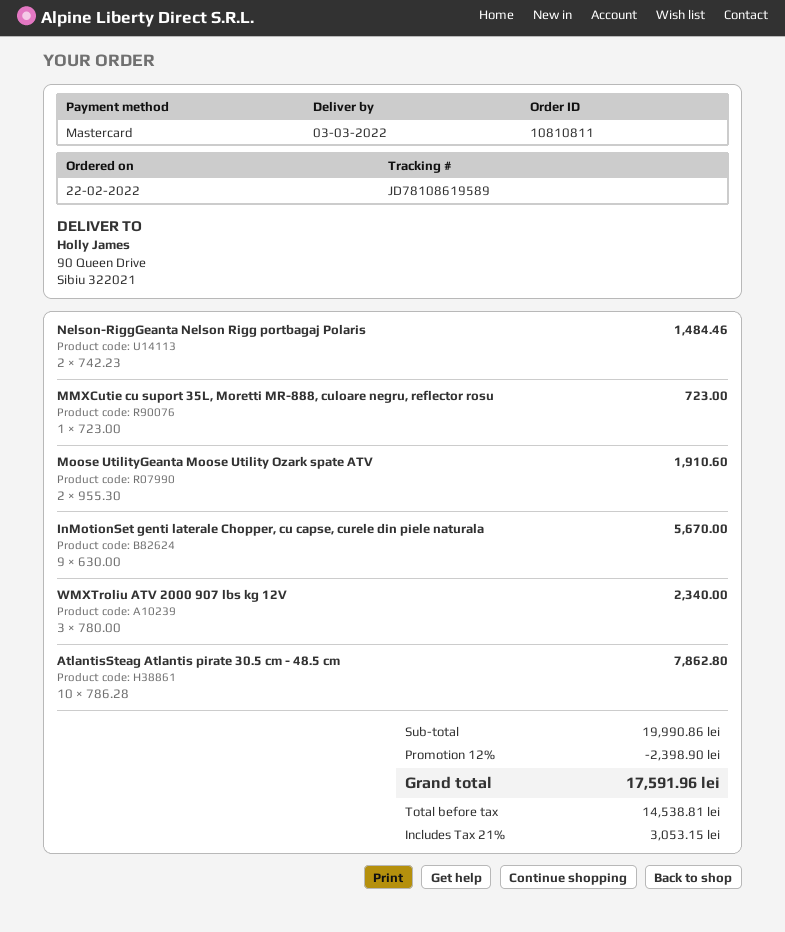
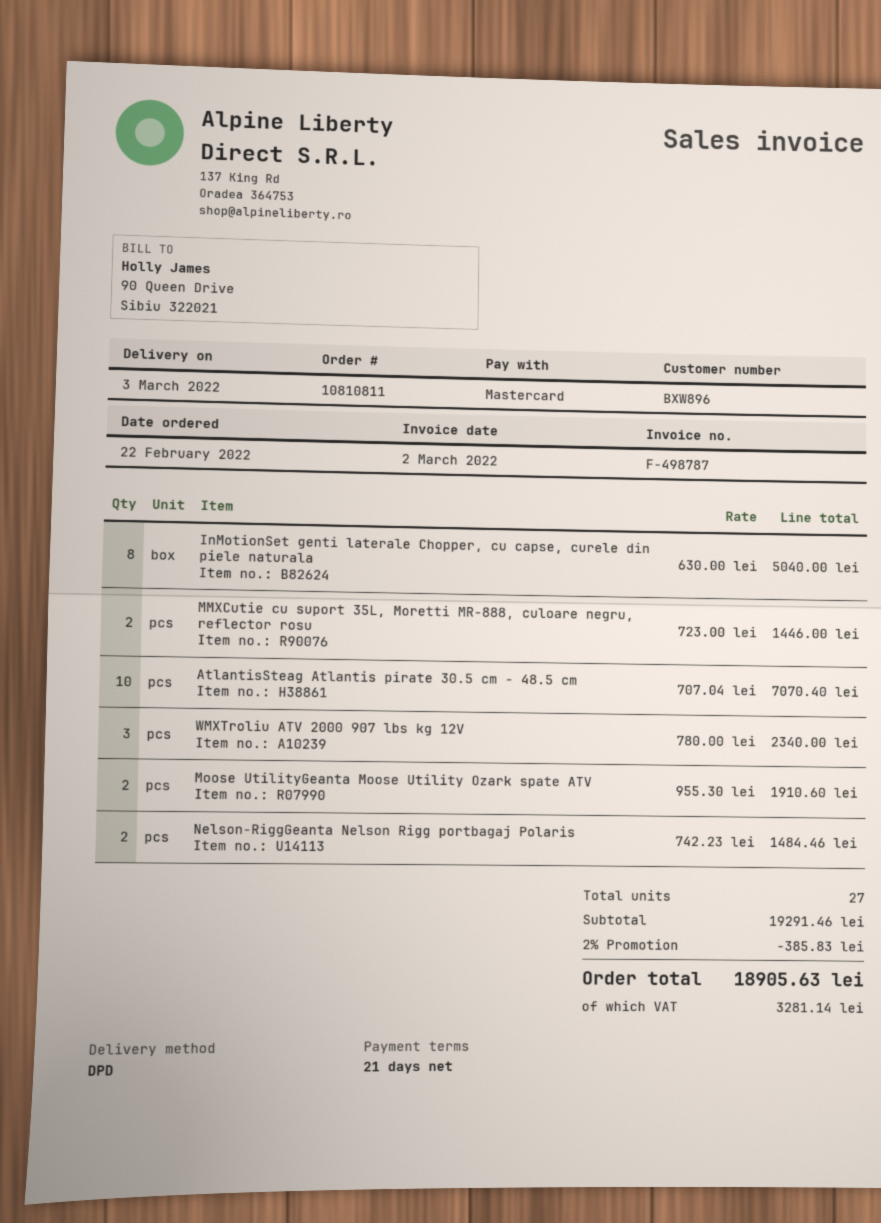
MMXCutie cu suport 35L, Moretti MR-888, culoare negru, reflector rosu: 1 x 723.00 = 723.00 -> 2 x 723.00 = 1446.00
InMotionSet genti laterale Chopper, cu capse, curele din piele naturala: 9 x 630.00 = 5670.00 -> 8 x 630.00 = 5040.00
AtlantisSteag Atlantis pirate 30.5 cm - 48.5 cm: 10 x 786.28 = 7862.80 -> 10 x 707.04 = 7070.40
subtotal: 19990.86 -> 19291.46
discount: 12% = 2398.90 -> 2% = 385.83
tax: 3053.15 -> 3281.14
total: 17591.96 -> 18905.63

